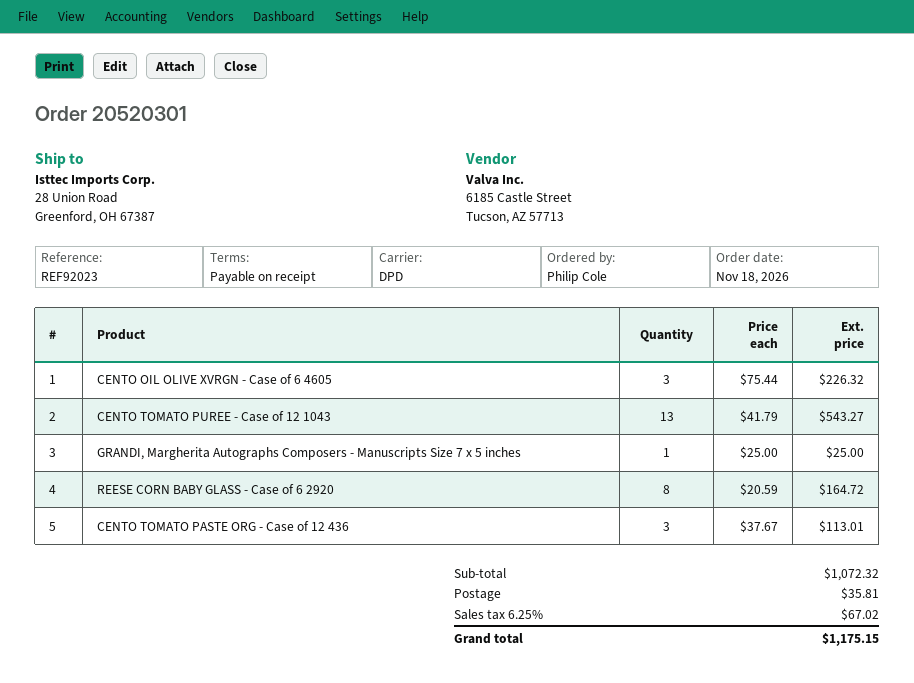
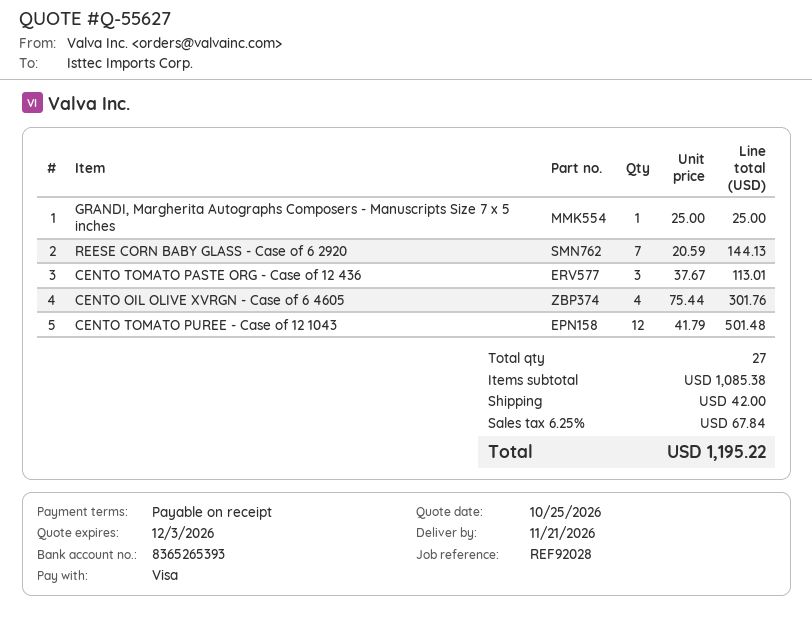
reference: REF92023 -> REF92028
CENTO OIL OLIVE XVRGN - Case of 6 4605: 3 x 75.44 = 226.32 -> 4 x 75.44 = 301.76
CENTO TOMATO PUREE - Case of 12 1043: 13 x 41.79 = 543.27 -> 12 x 41.79 = 501.48
REESE CORN BABY GLASS - Case of 6 2920: 8 x 20.59 = 164.72 -> 7 x 20.59 = 144.13
subtotal: 1072.32 -> 1085.38
shipping: 35.81 -> 42.00
tax: 6.25% = 67.02 -> 6.25% = 67.84
total: 1175.15 -> 1195.22

